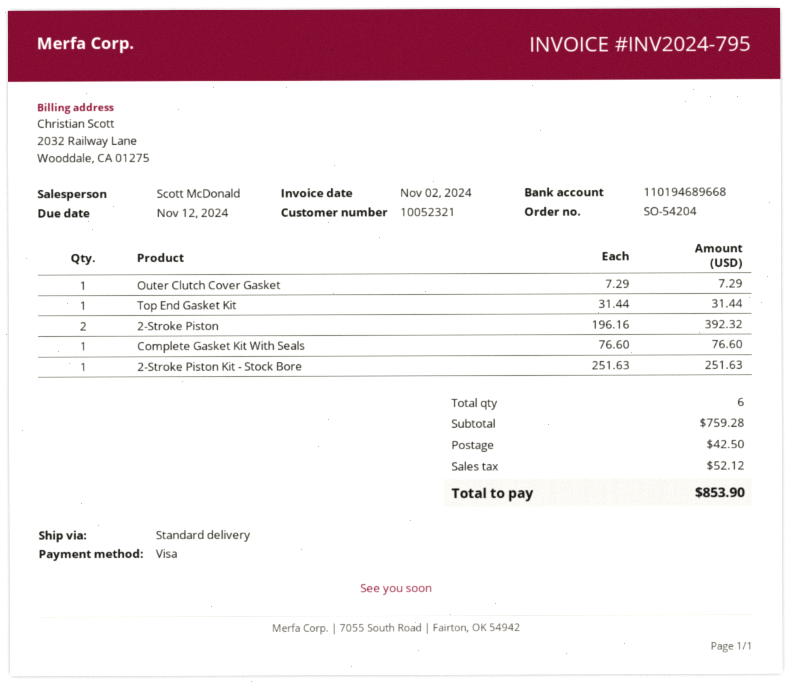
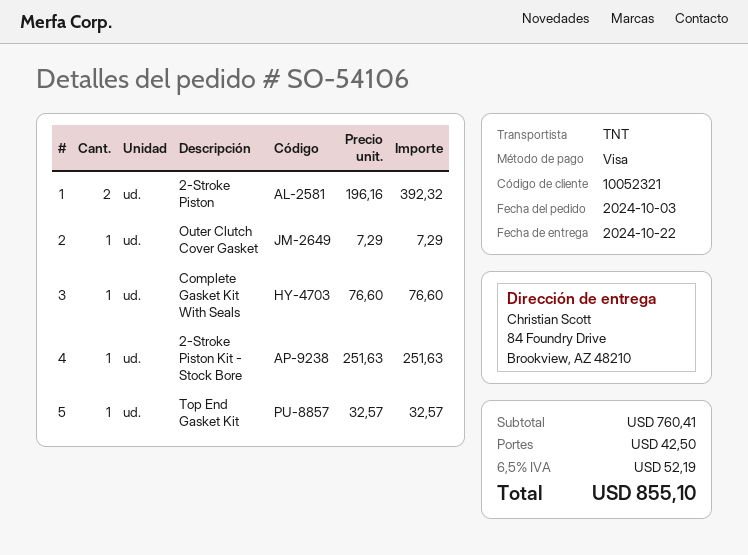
order number: SO-54204 -> SO-54106
shipping method: standard -> TNT
Top End Gasket Kit: 1 x 31.44 = 31.44 -> 1 x 32.57 = 32.57
subtotal: 759.28 -> 760.41
tax: 52.12 -> 52.19
total: 853.90 -> 855.10

